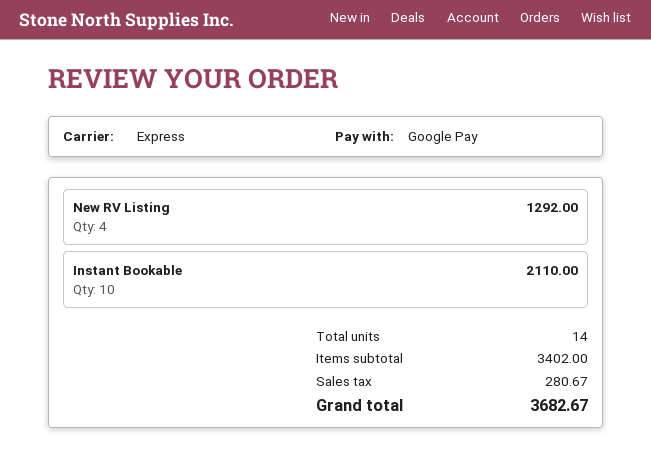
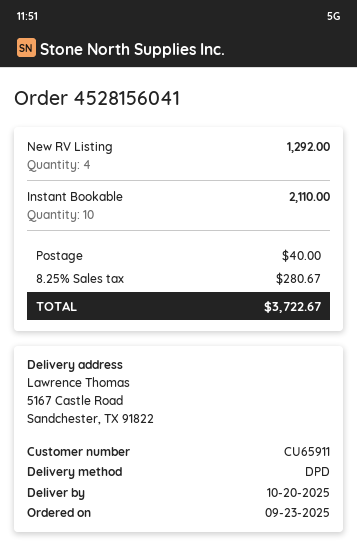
shipping method: express -> DPD
shipping: none -> 40.00
total: 3682.67 -> 3722.67

